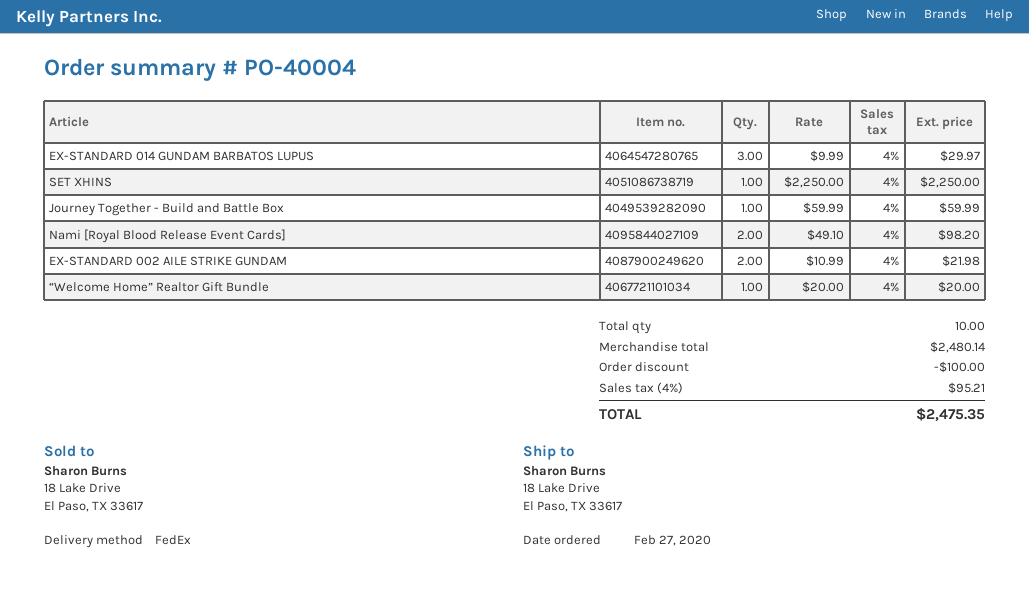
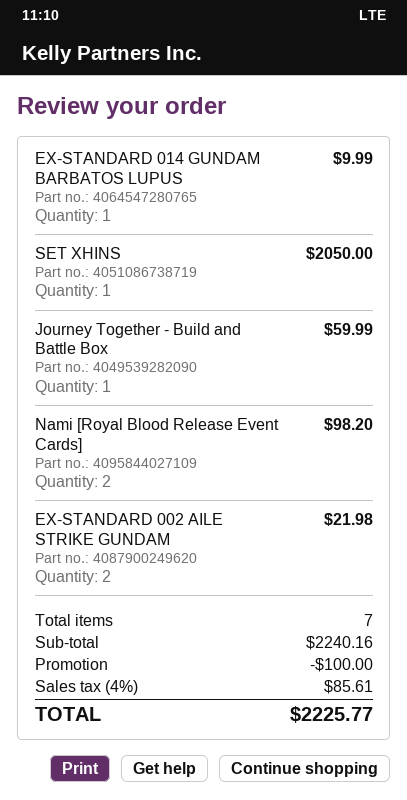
EX-STANDARD 014 GUNDAM BARBATOS LUPUS: 3 for 29.97 -> 1 for 9.99
SET XHINS: 1 for 2250.00 -> 1 for 2050.00
“Welcome Home” Realtor Gift Bundle: 1 for 20.00 -> none
total quantity: 10 -> 7
subtotal: 2480.14 -> 2240.16
tax: 4% = 95.21 -> 4% = 85.61
total: 2475.35 -> 2225.77

